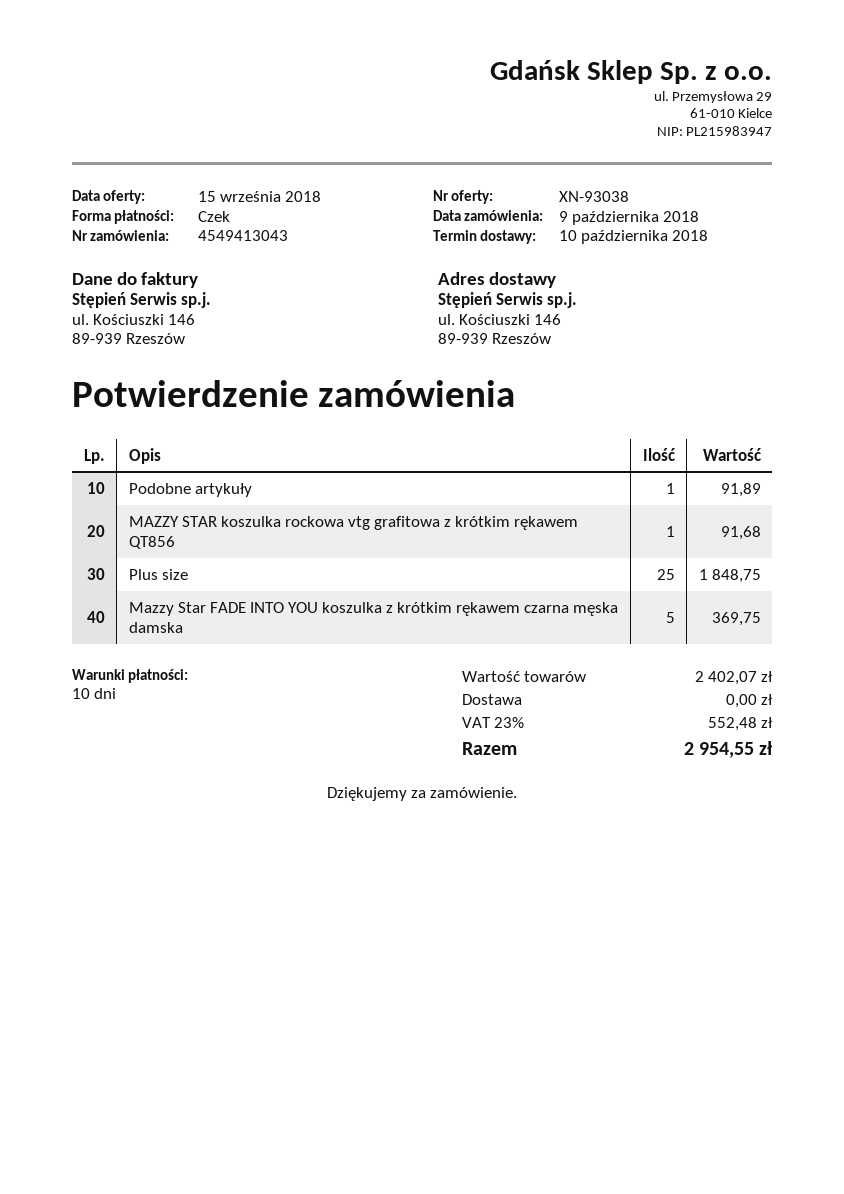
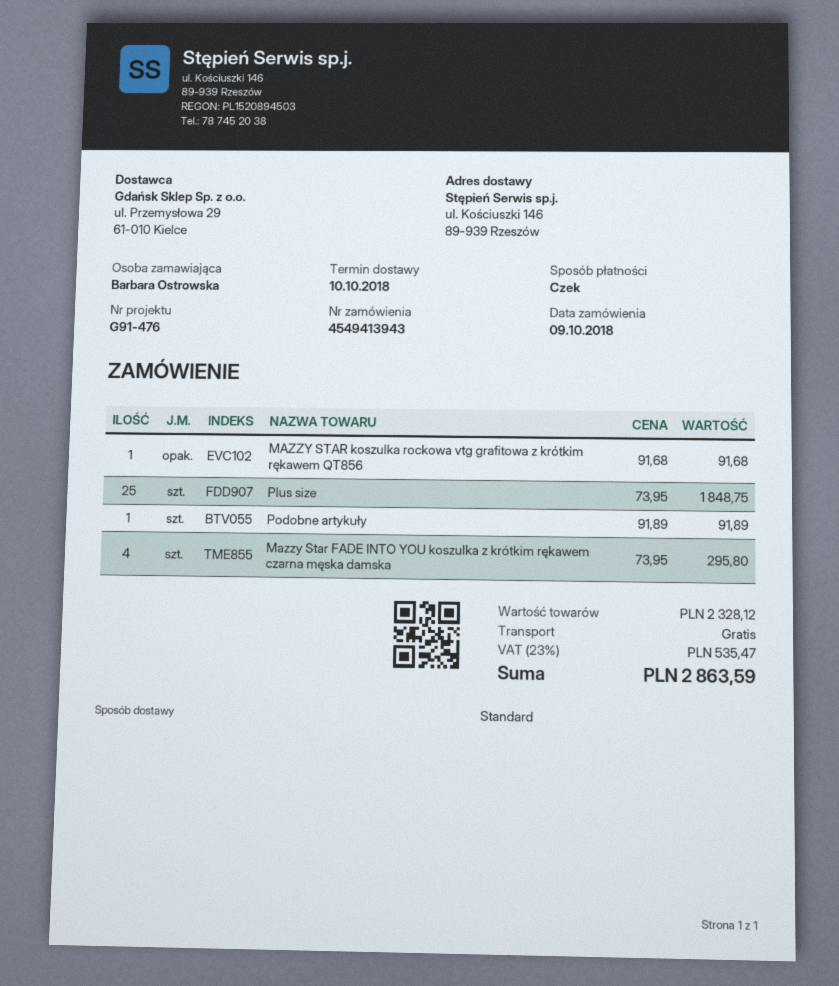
order number: 4549413043 -> 4549413943
Mazzy Star FADE INTO YOU koszulka z krótkim rękawem czarna męska damska: 5 for 369.75 -> 4 for 295.80
subtotal: 2402.07 -> 2328.12
tax: 23% = 552.48 -> 23% = 535.47
total: 2954.55 -> 2863.59

